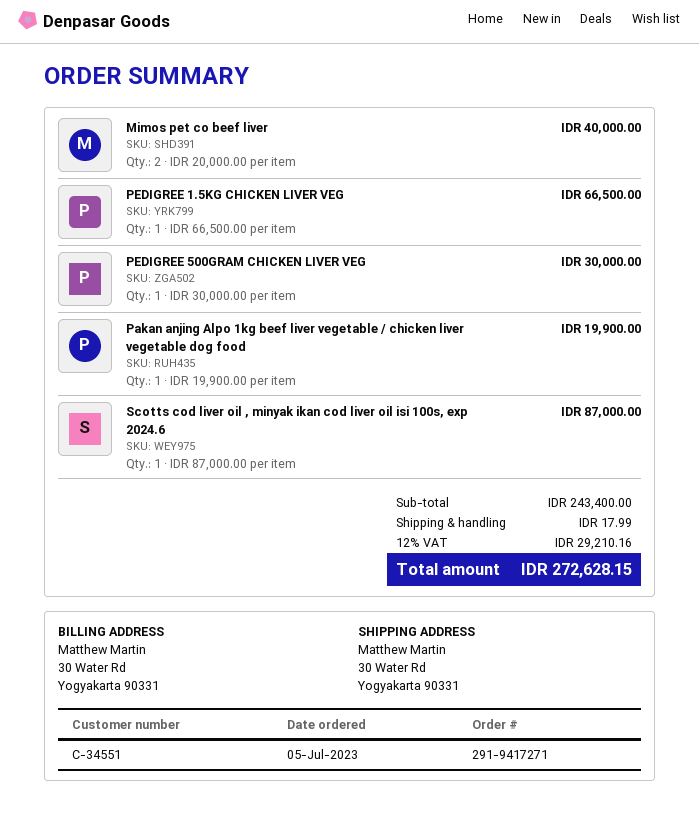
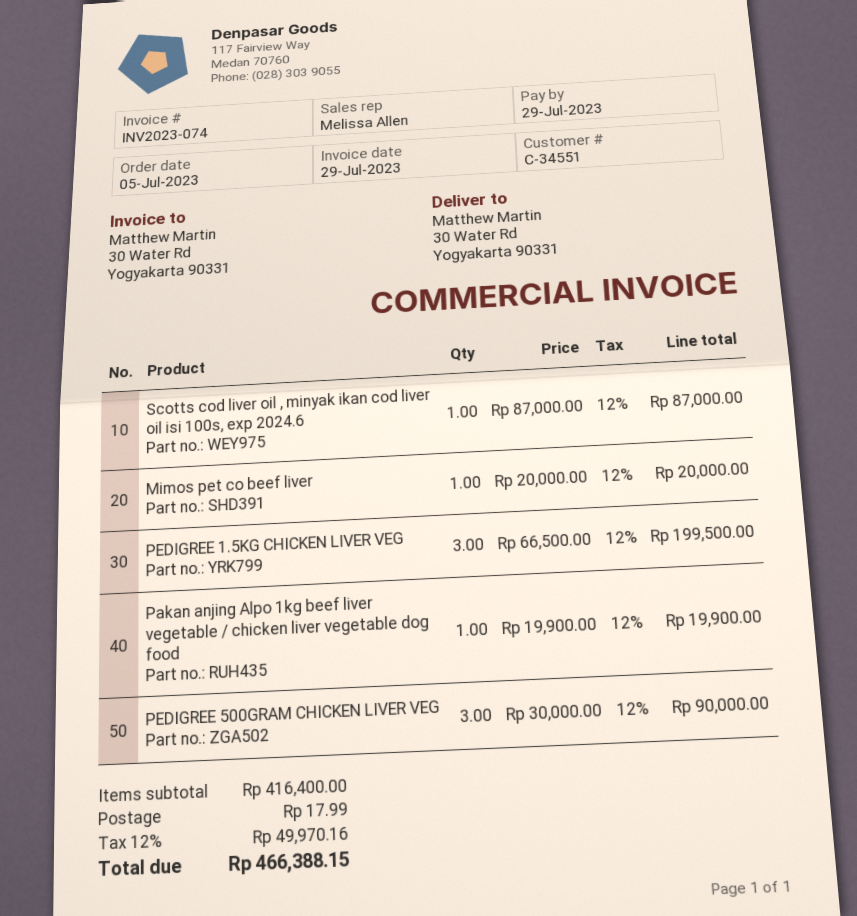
Mimos pet co beef liver: 2 x 20000.00 = 40000.00 -> 1 x 20000.00 = 20000.00
PEDIGREE 1.5KG CHICKEN LIVER VEG: 1 x 66500.00 = 66500.00 -> 3 x 66500.00 = 199500.00
PEDIGREE 500GRAM CHICKEN LIVER VEG: 1 x 30000.00 = 30000.00 -> 3 x 30000.00 = 90000.00
subtotal: 243400.00 -> 416400.00
tax: 12% = 29210.16 -> 12% = 49970.16
total: 272628.15 -> 466388.15

